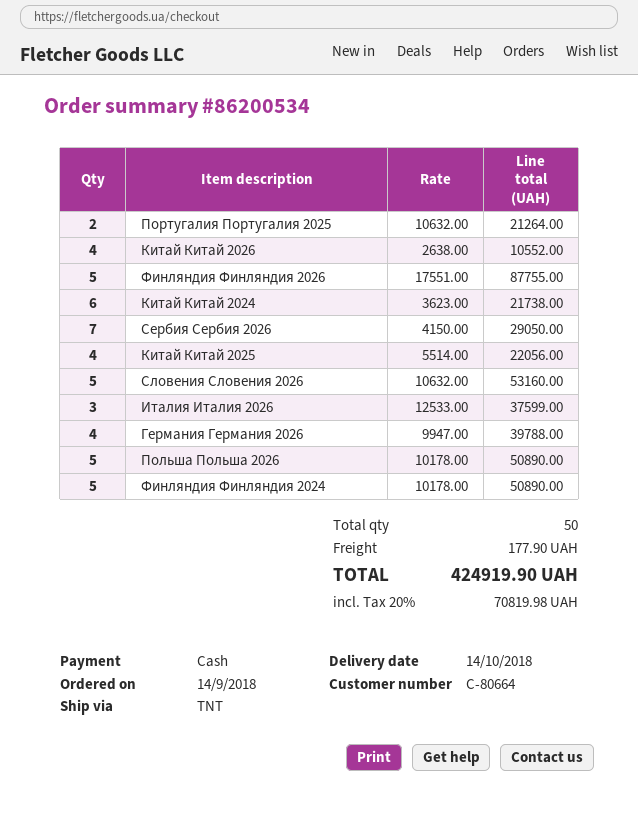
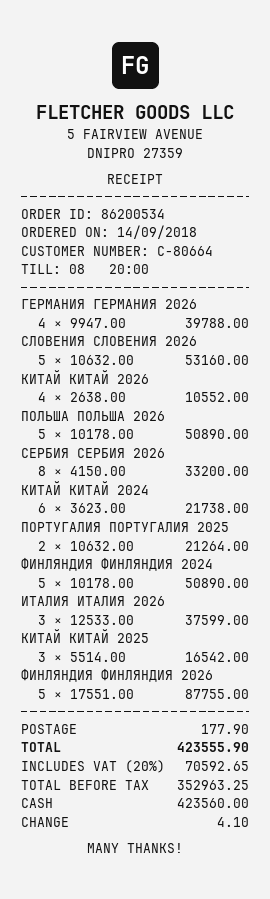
Сербия Сербия 2026: 7 x 4150.00 = 29050.00 -> 8 x 4150.00 = 33200.00
Китай Китай 2025: 4 x 5514.00 = 22056.00 -> 3 x 5514.00 = 16542.00
tax: 20% = 70819.98 -> 20% = 70592.65
total: 424919.90 -> 423555.90

